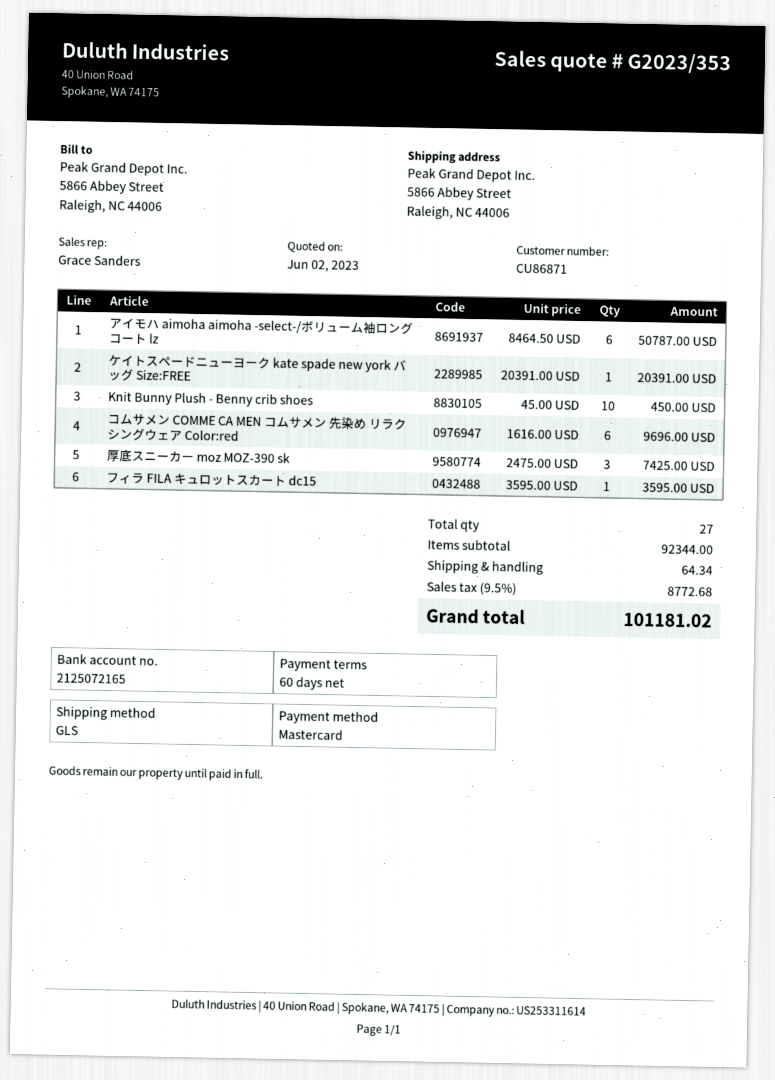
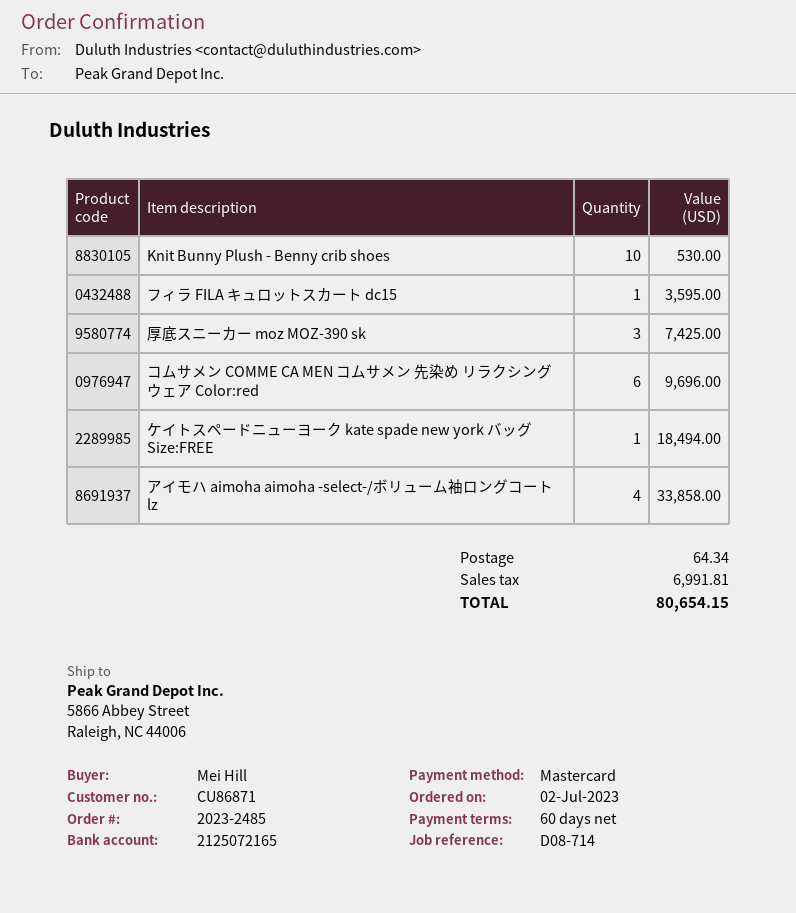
アイモハ aimoha aimoha -select-/ボリューム袖ロングコート lz: 6 for 50787.00 -> 4 for 33858.00
ケイトスペードニューヨーク kate spade new york バッグ Size:FREE: 1 for 20391.00 -> 1 for 18494.00
Knit Bunny Plush - Benny crib shoes: 10 for 450.00 -> 10 for 530.00
tax: 8772.68 -> 6991.81
total: 101181.02 -> 80654.15

